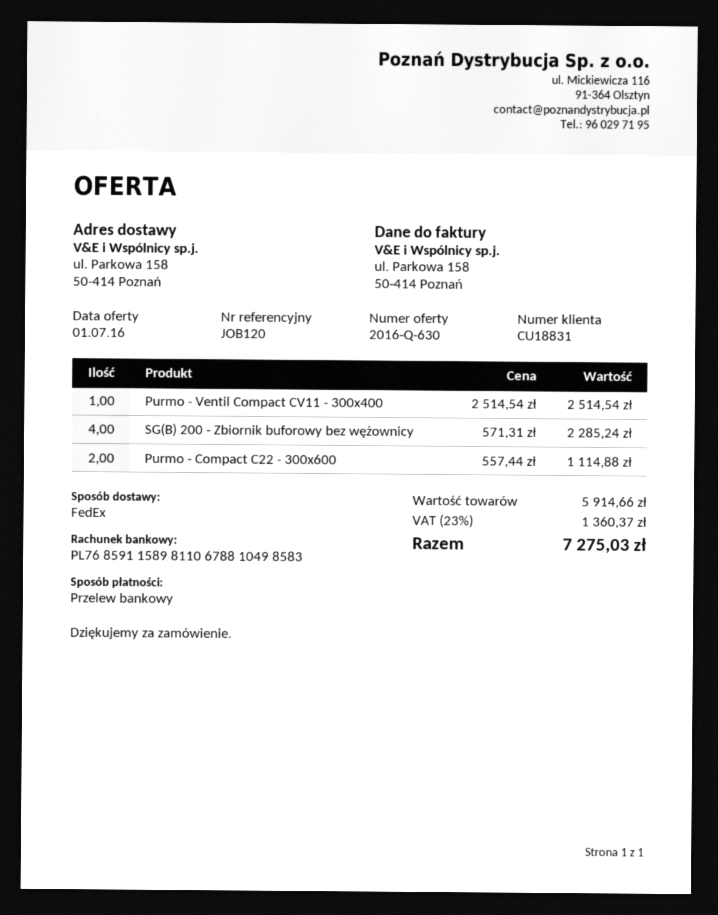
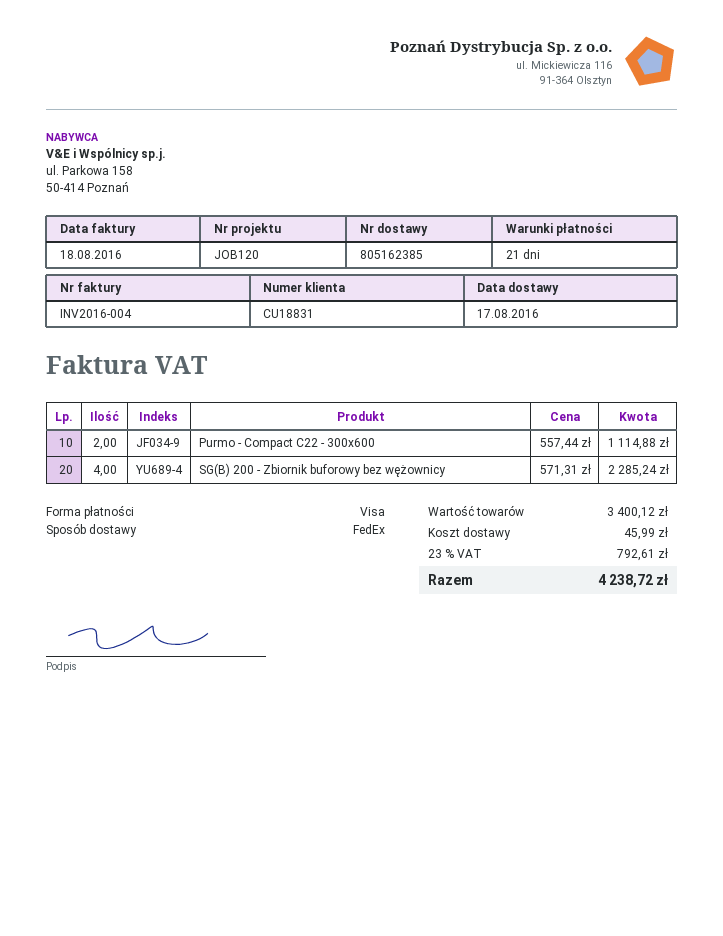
payment method: bank transfer -> Visa
Purmo - Ventil Compact CV11 - 300x400: 1 x 2514.54 = 2514.54 -> none
subtotal: 5914.66 -> 3400.12
shipping: none -> 45.99
tax: 23% = 1360.37 -> 23% = 792.61
total: 7275.03 -> 4238.72

